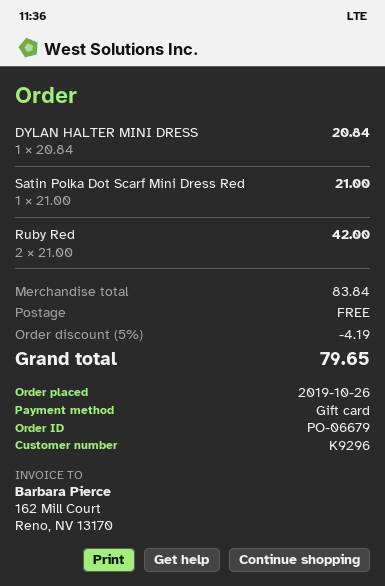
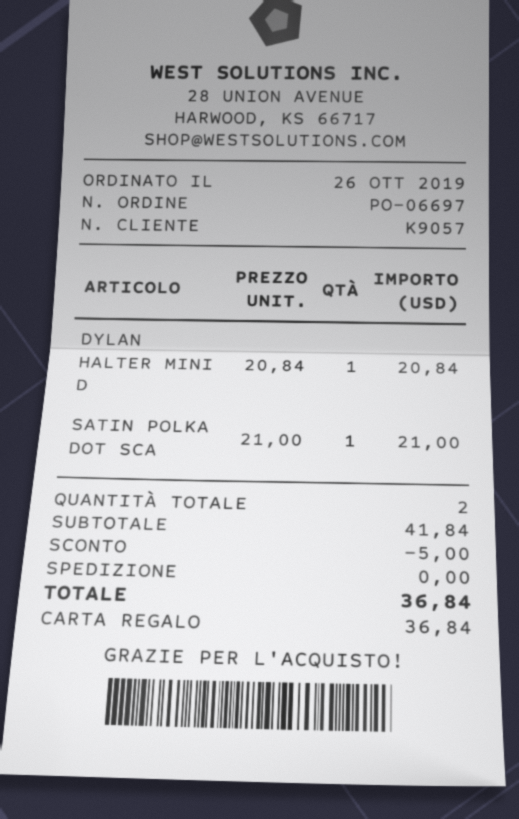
order number: PO-06679 -> PO-06697
customer number: K9296 -> K9057
Ruby Red: 2 x 21.00 = 42.00 -> none
subtotal: 83.84 -> 41.84
discount: 4.19 -> 5.00
total: 79.65 -> 36.84

